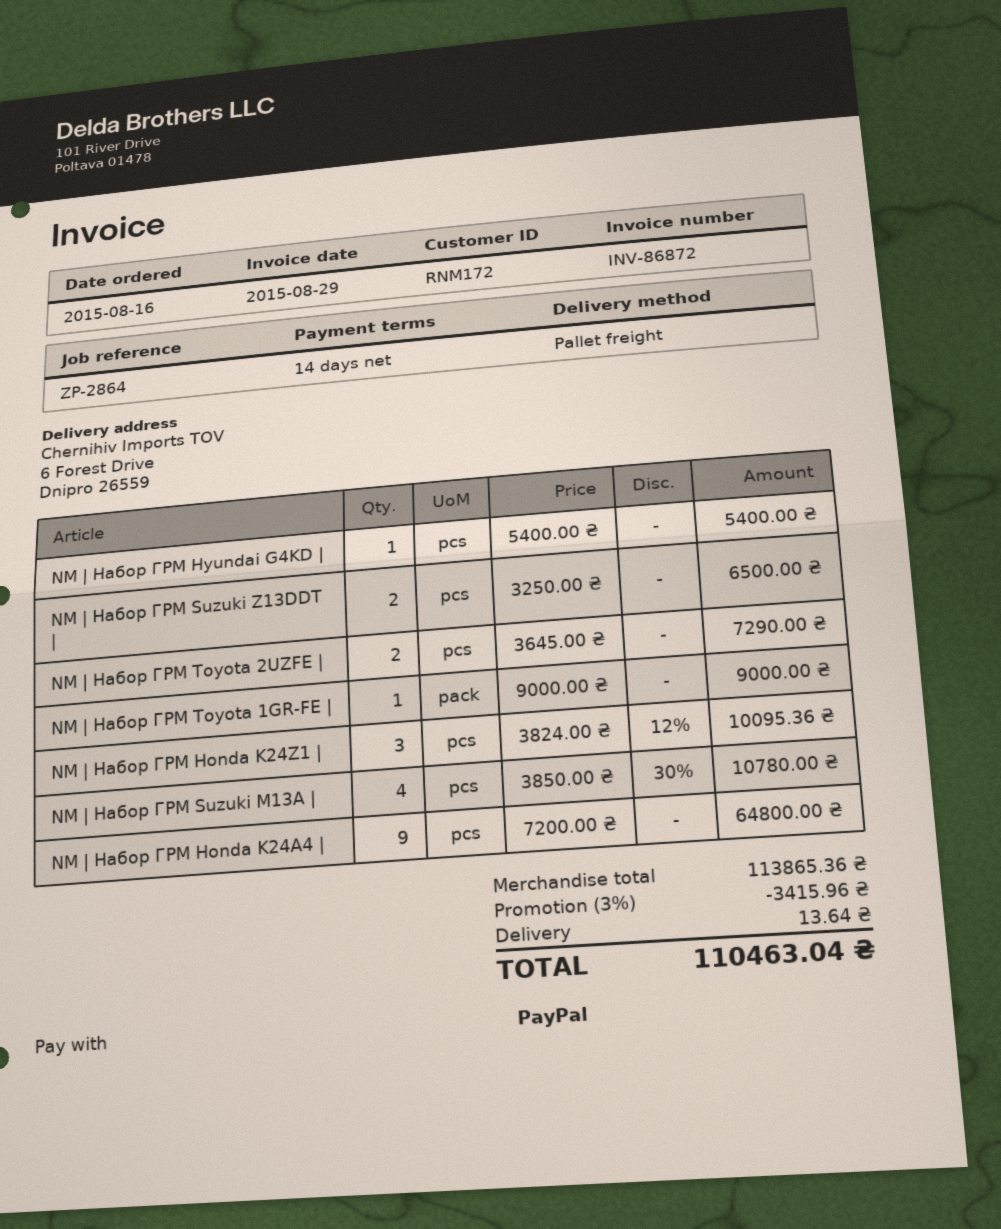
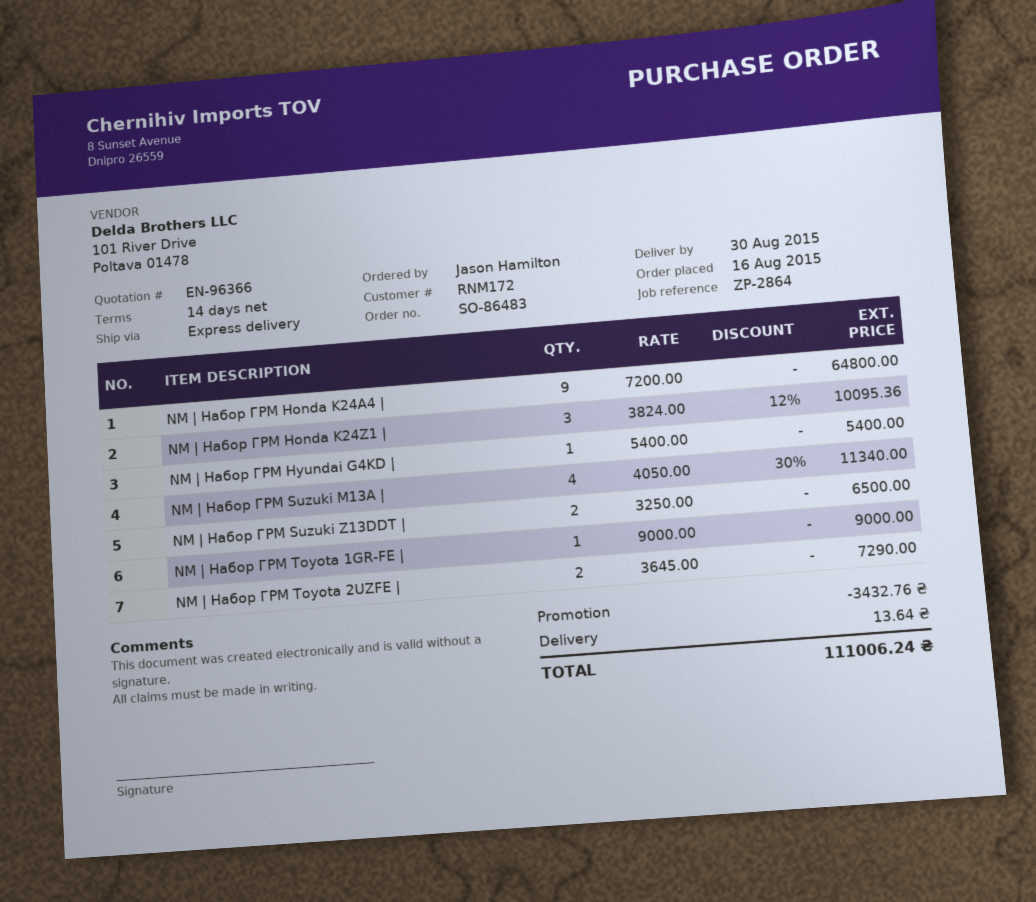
shipping method: pallet freight -> express
NM | Набор ГРМ Suzuki M13A |: 4 x 3850.00 - 30% = 10780.00 -> 4 x 4050.00 - 30% = 11340.00
discount: 3415.96 -> 3432.76
total: 110463.04 -> 111006.24

